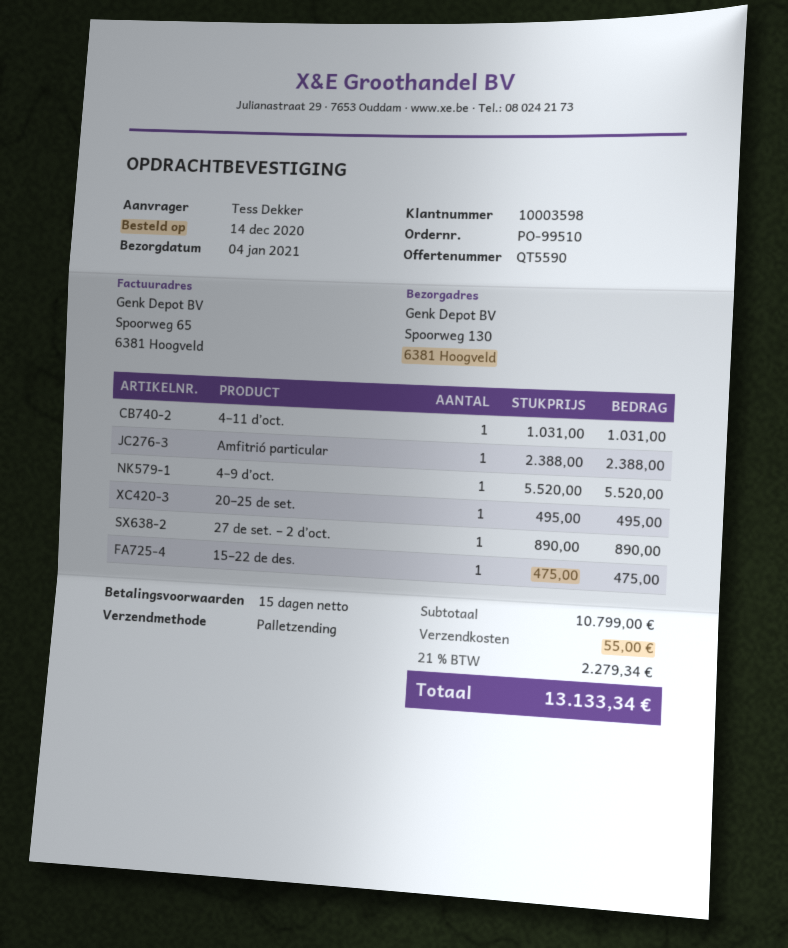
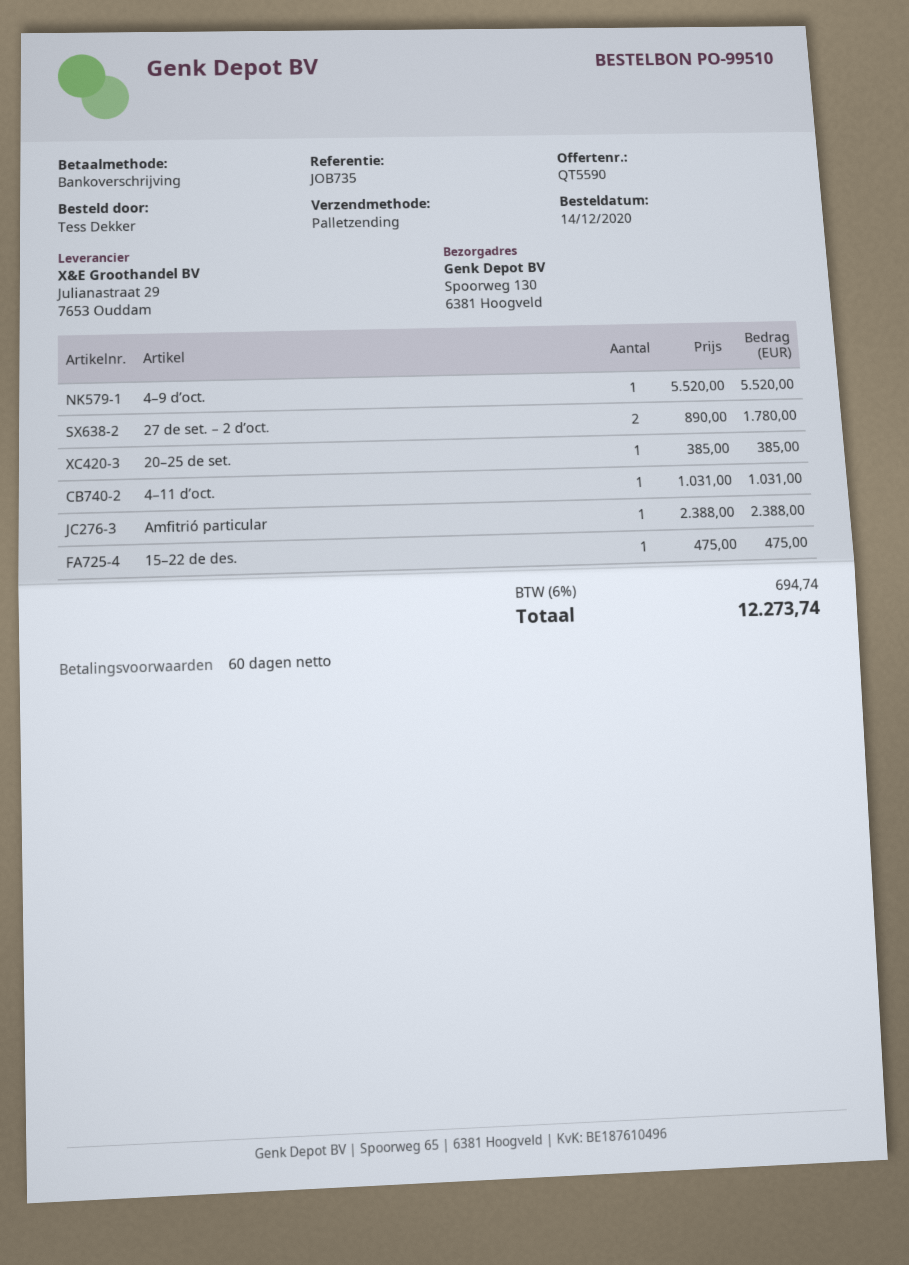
payment terms: 15 days -> 60 days
20–25 de set.: 1 x 495.00 = 495.00 -> 1 x 385.00 = 385.00
27 de set. – 2 d’oct.: 1 x 890.00 = 890.00 -> 2 x 890.00 = 1780.00
shipping: 55.00 -> none
tax: 21% = 2279.34 -> 6% = 694.74
total: 13133.34 -> 12273.74

